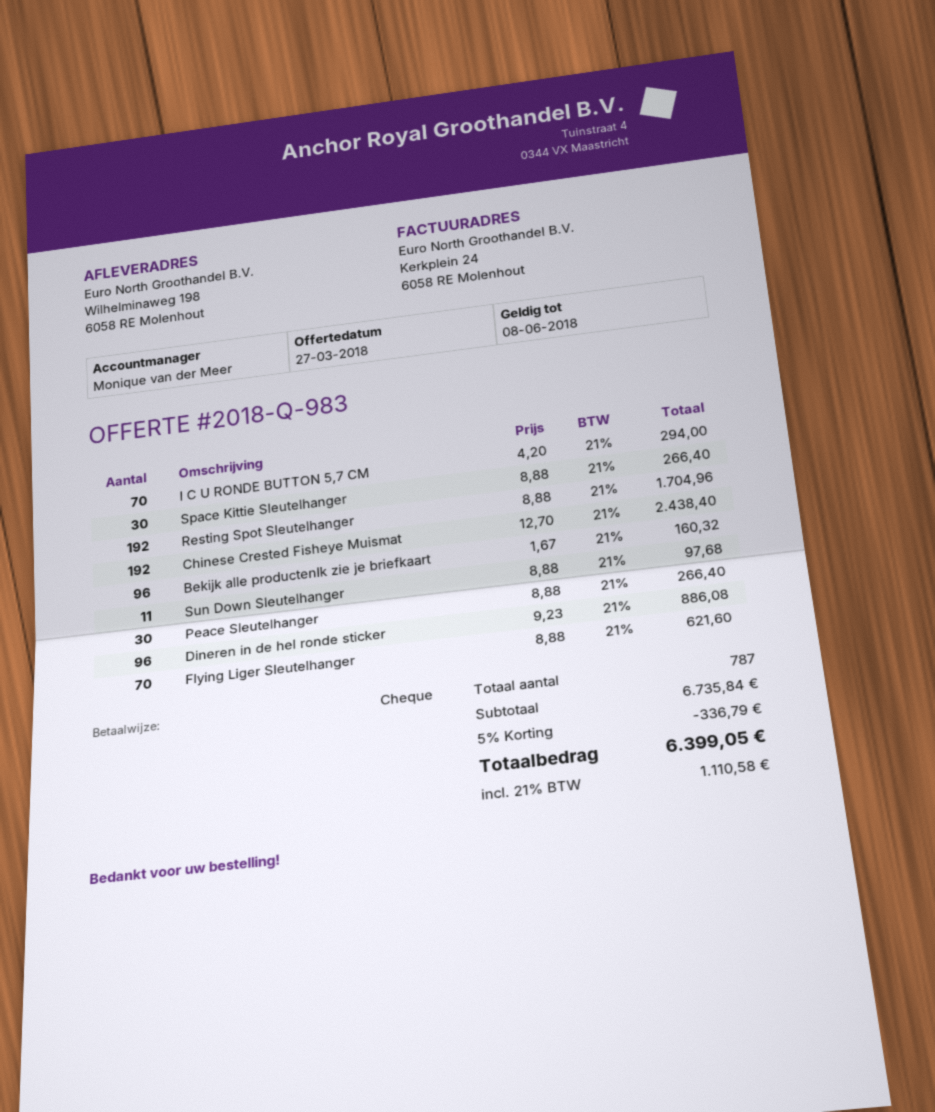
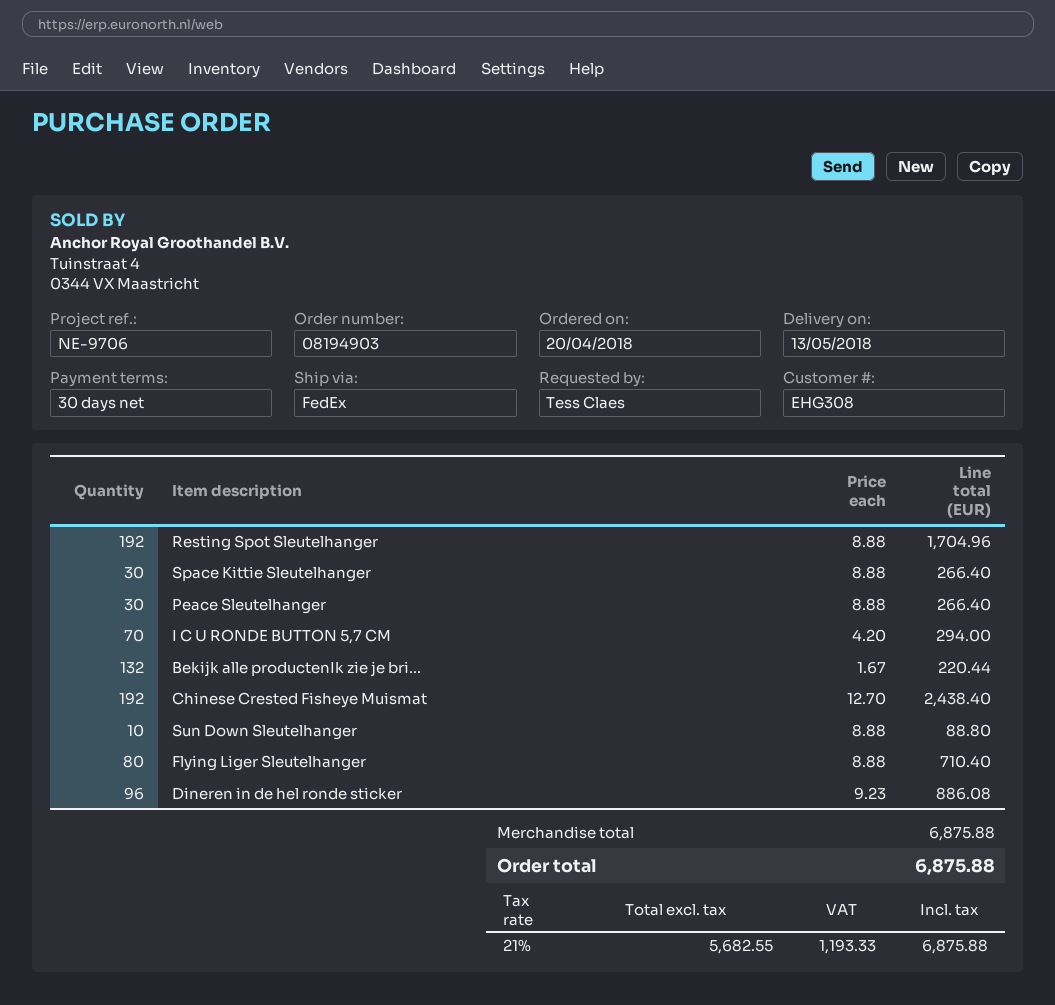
Bekijk alle productenIk zie je briefkaart: 96 x 1.67 = 160.32 -> 132 x 1.67 = 220.44
Sun Down Sleutelhanger: 11 x 8.88 = 97.68 -> 10 x 8.88 = 88.80
Flying Liger Sleutelhanger: 70 x 8.88 = 621.60 -> 80 x 8.88 = 710.40
subtotal: 6735.84 -> 6875.88
discount: 5% = 336.79 -> none
tax: 21% = 1110.58 -> 21% = 1193.33
total: 6399.05 -> 6875.88

